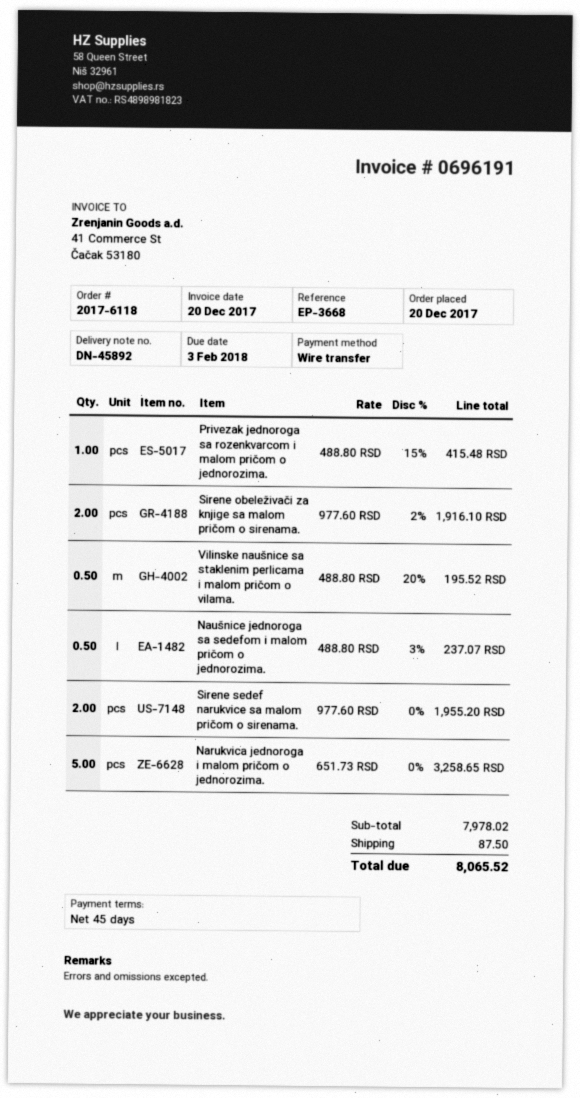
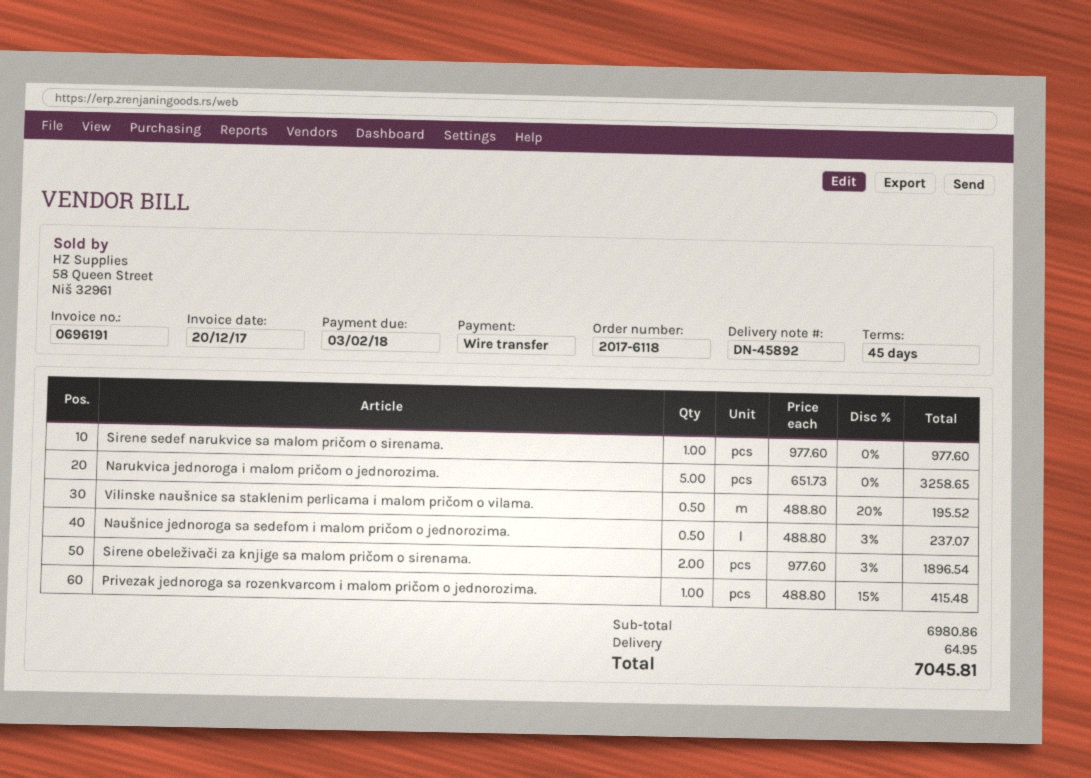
Sirene obeleživači za knjige sa malom pričom o sirenama.: 2 x 977.60 - 2% = 1916.10 -> 2 x 977.60 - 3% = 1896.54
Sirene sedef narukvice sa malom pričom o sirenama.: 2 x 977.60 = 1955.20 -> 1 x 977.60 = 977.60
subtotal: 7978.02 -> 6980.86
shipping: 87.50 -> 64.95
total: 8065.52 -> 7045.81

